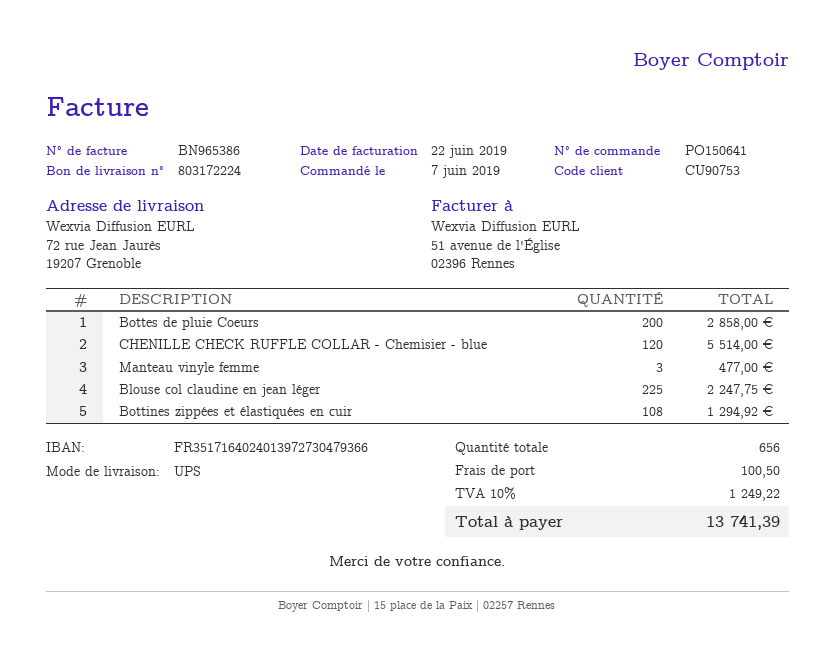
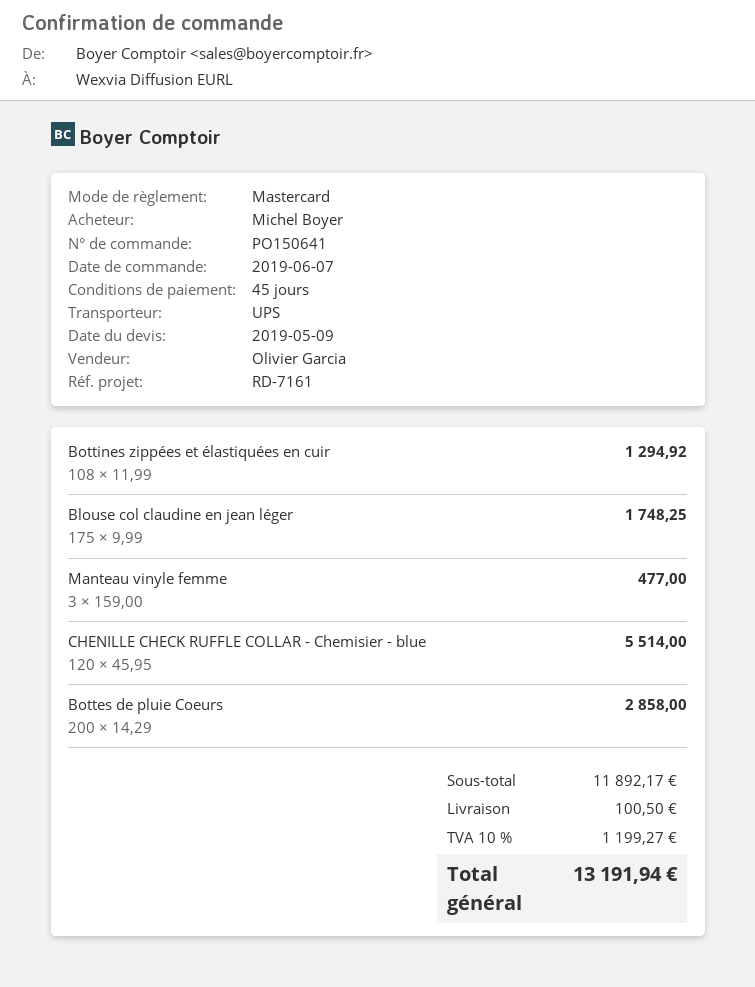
Blouse col claudine en jean léger: 225 for 2247.75 -> 175 for 1748.25
tax: 10% = 1249.22 -> 10% = 1199.27
total: 13741.39 -> 13191.94

